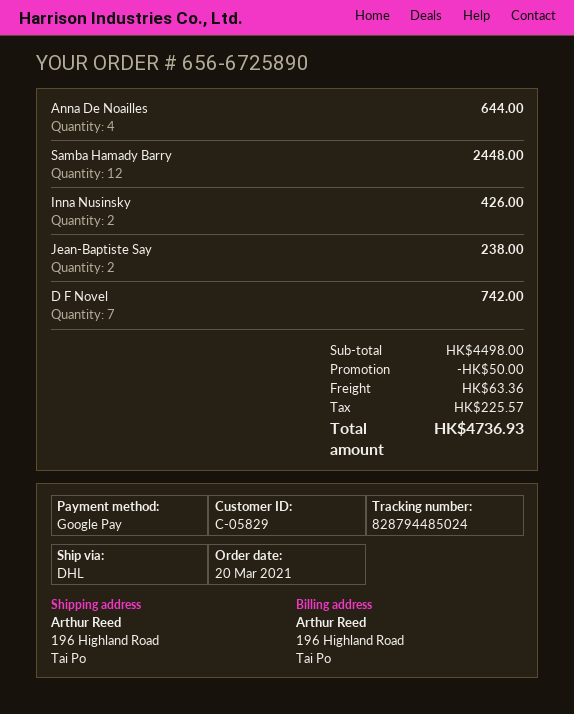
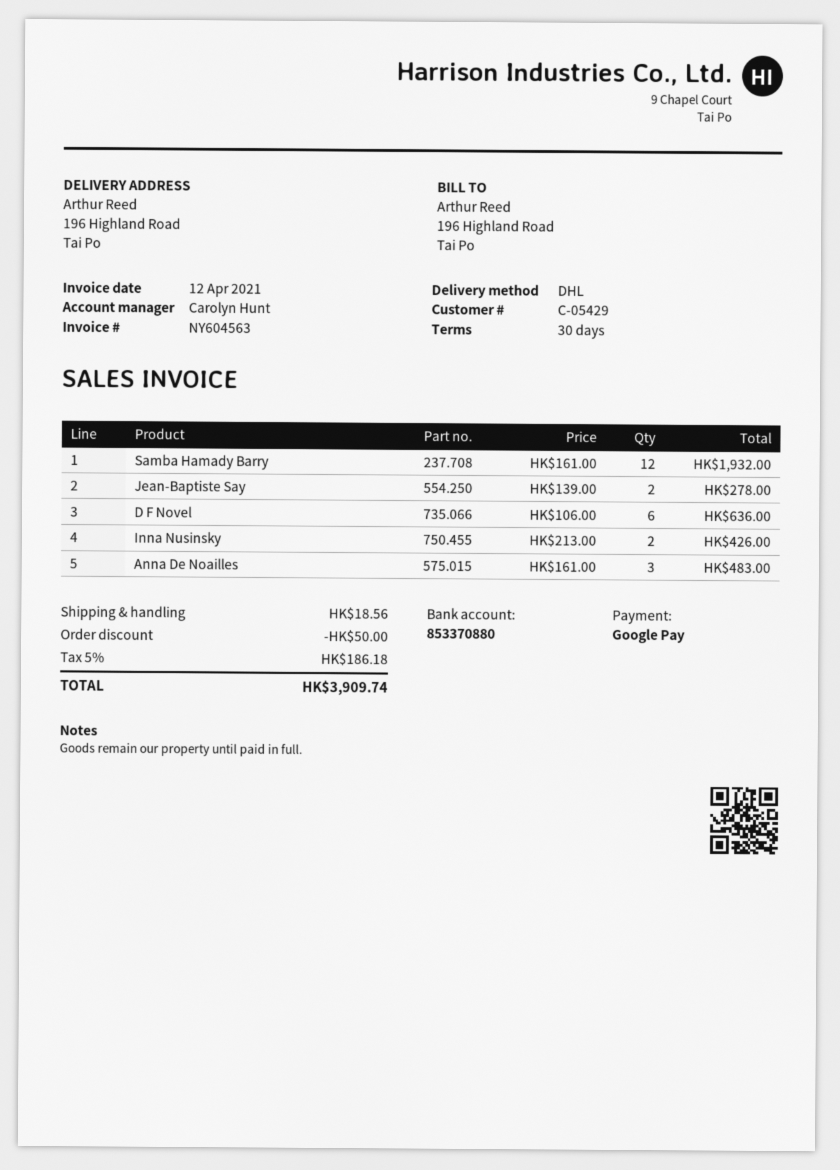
customer number: C-05829 -> C-05429
Anna De Noailles: 4 for 644.00 -> 3 for 483.00
Samba Hamady Barry: 12 for 2448.00 -> 12 for 1932.00
Jean-Baptiste Say: 2 for 238.00 -> 2 for 278.00
D F Novel: 7 for 742.00 -> 6 for 636.00
shipping: 63.36 -> 18.56
tax: 225.57 -> 186.18
total: 4736.93 -> 3909.74

